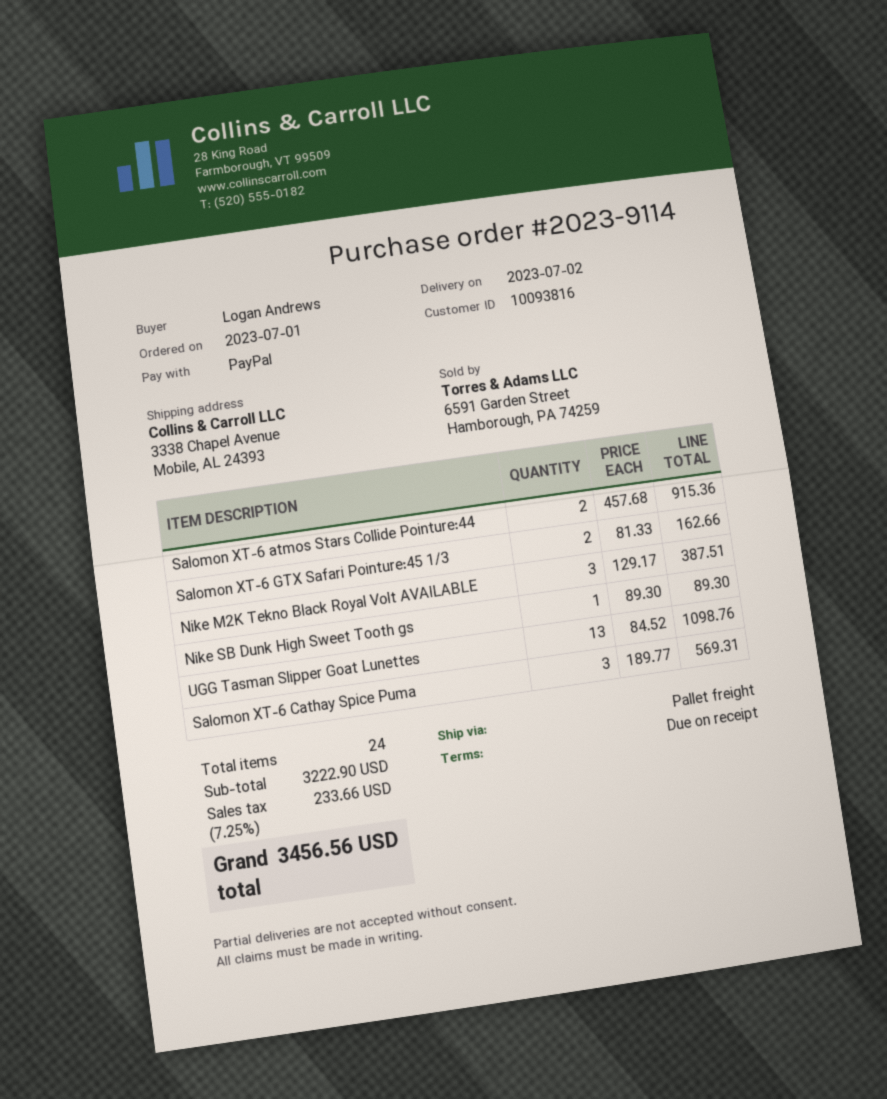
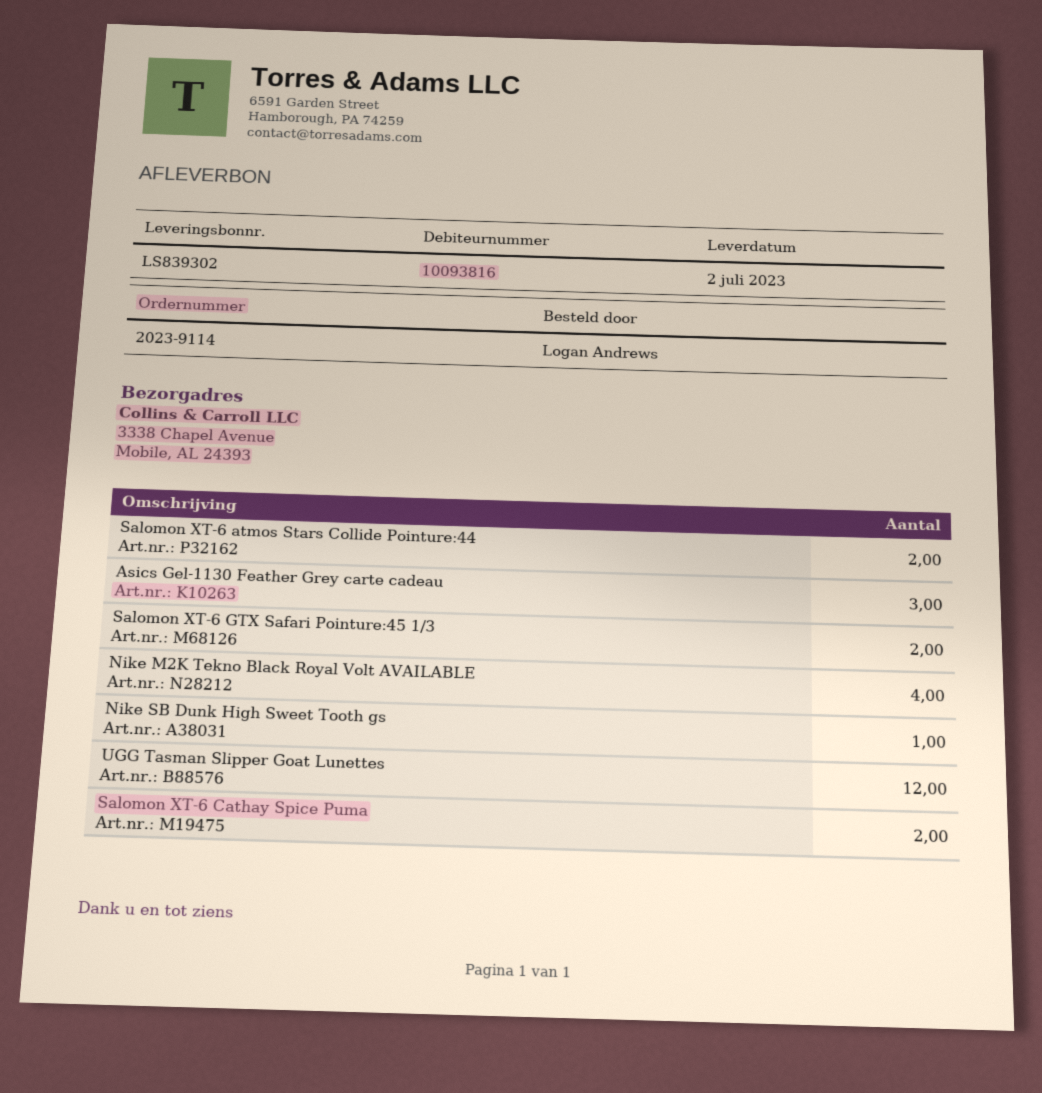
Nike M2K Tekno Black Royal Volt AVAILABLE: 3 -> 4
UGG Tasman Slipper Goat Lunettes: 13 -> 12
Salomon XT-6 Cathay Spice Puma: 3 -> 2
Asics Gel-1130 Feather Grey carte cadeau: none -> 3

